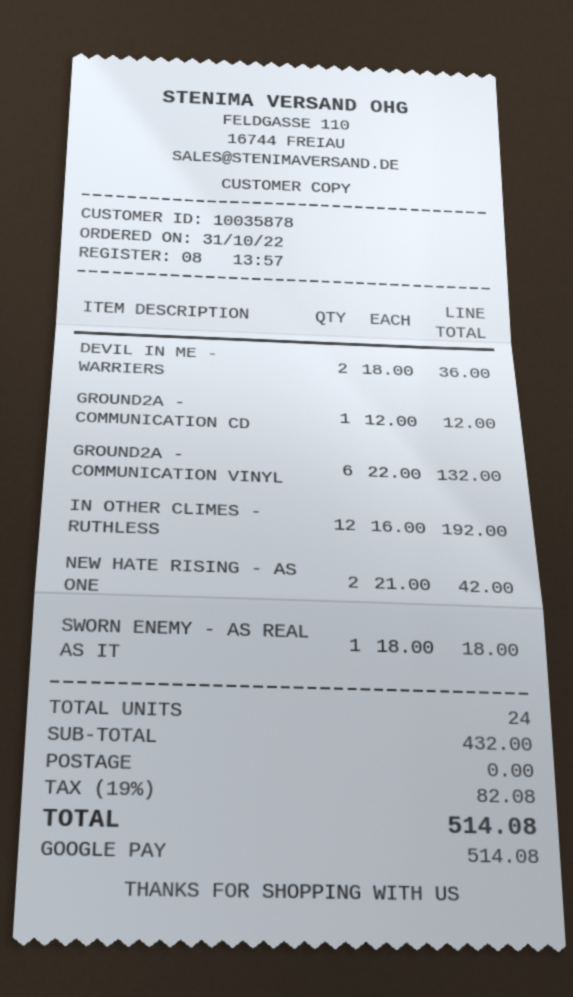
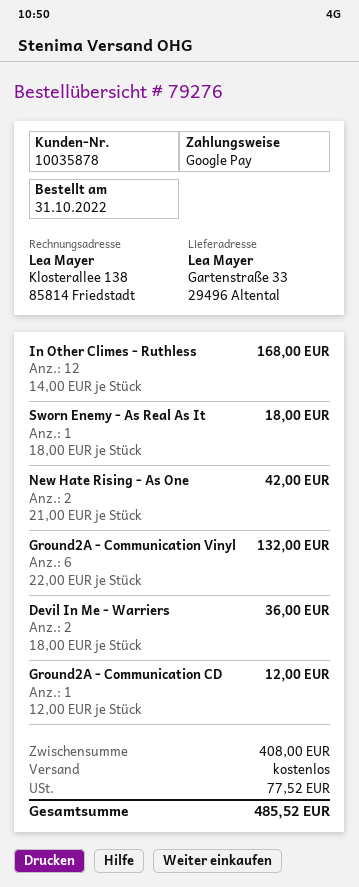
IN OTHER CLIMES - RUTHLESS: 12 x 16.00 = 192.00 -> 12 x 14.00 = 168.00
subtotal: 432.00 -> 408.00
tax: 82.08 -> 77.52
total: 514.08 -> 485.52

